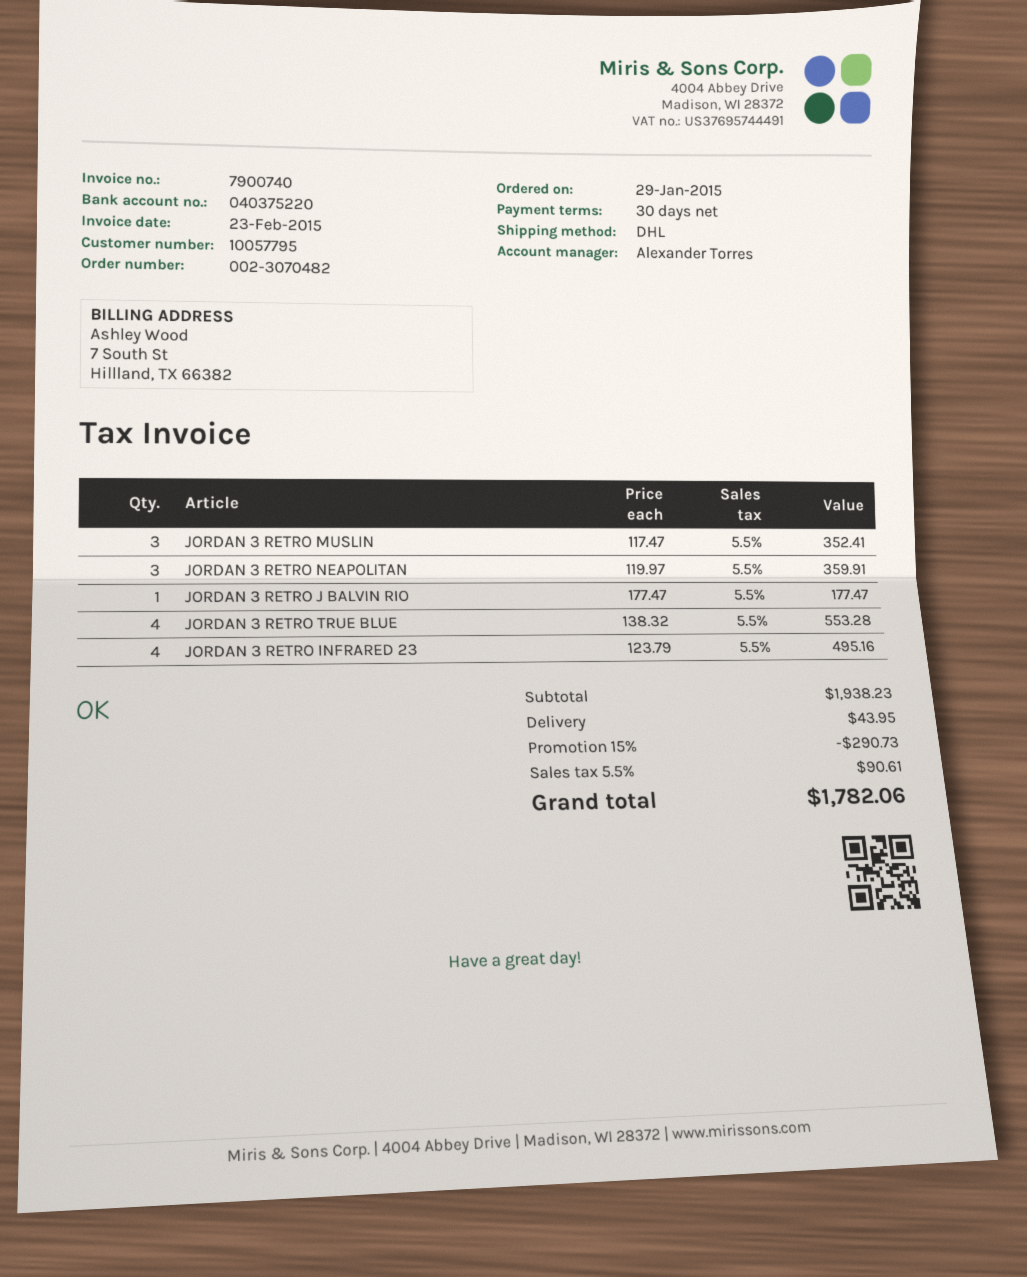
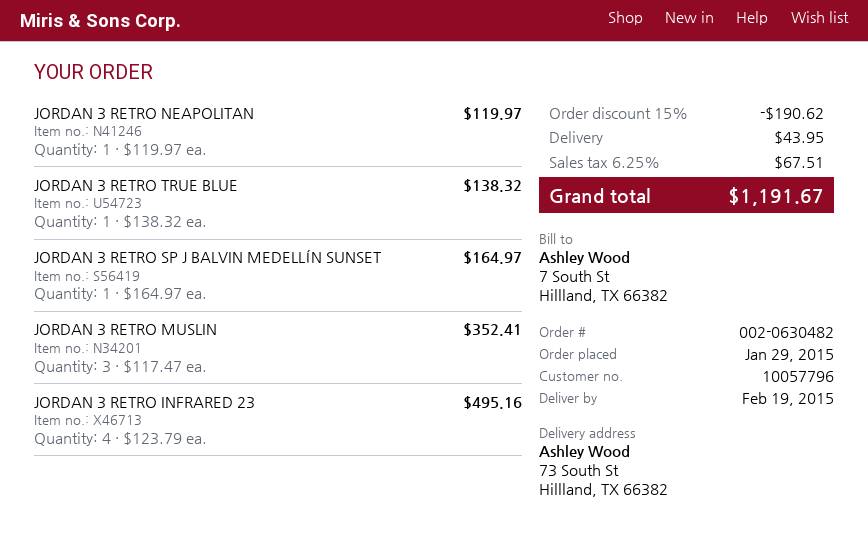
order number: 002-3070482 -> 002-0630482
customer number: 10057795 -> 10057796
JORDAN 3 RETRO NEAPOLITAN: 3 x 119.97 = 359.91 -> 1 x 119.97 = 119.97
JORDAN 3 RETRO J BALVIN RIO: 1 x 177.47 = 177.47 -> none
JORDAN 3 RETRO TRUE BLUE: 4 x 138.32 = 553.28 -> 1 x 138.32 = 138.32
JORDAN 3 RETRO SP J BALVIN MEDELLÍN SUNSET: none -> 1 x 164.97 = 164.97
discount: 15% = 290.73 -> 15% = 190.62
tax: 5.5% = 90.61 -> 6.25% = 67.51
total: 1782.06 -> 1191.67

